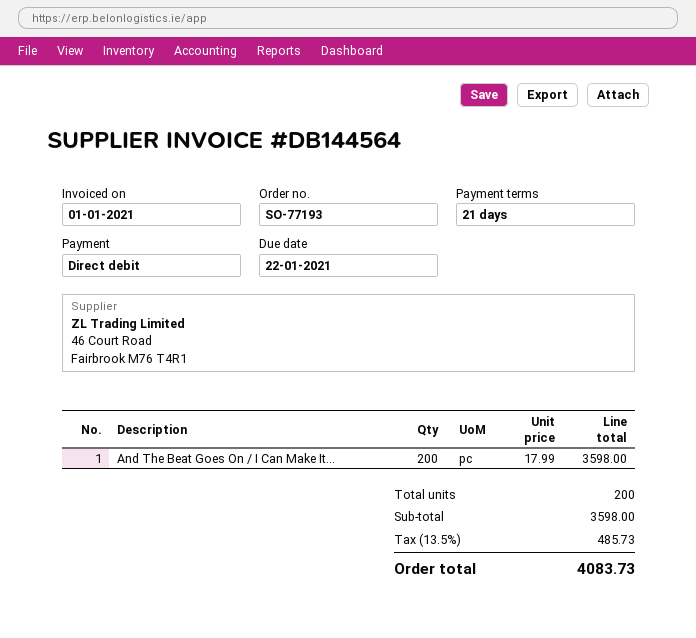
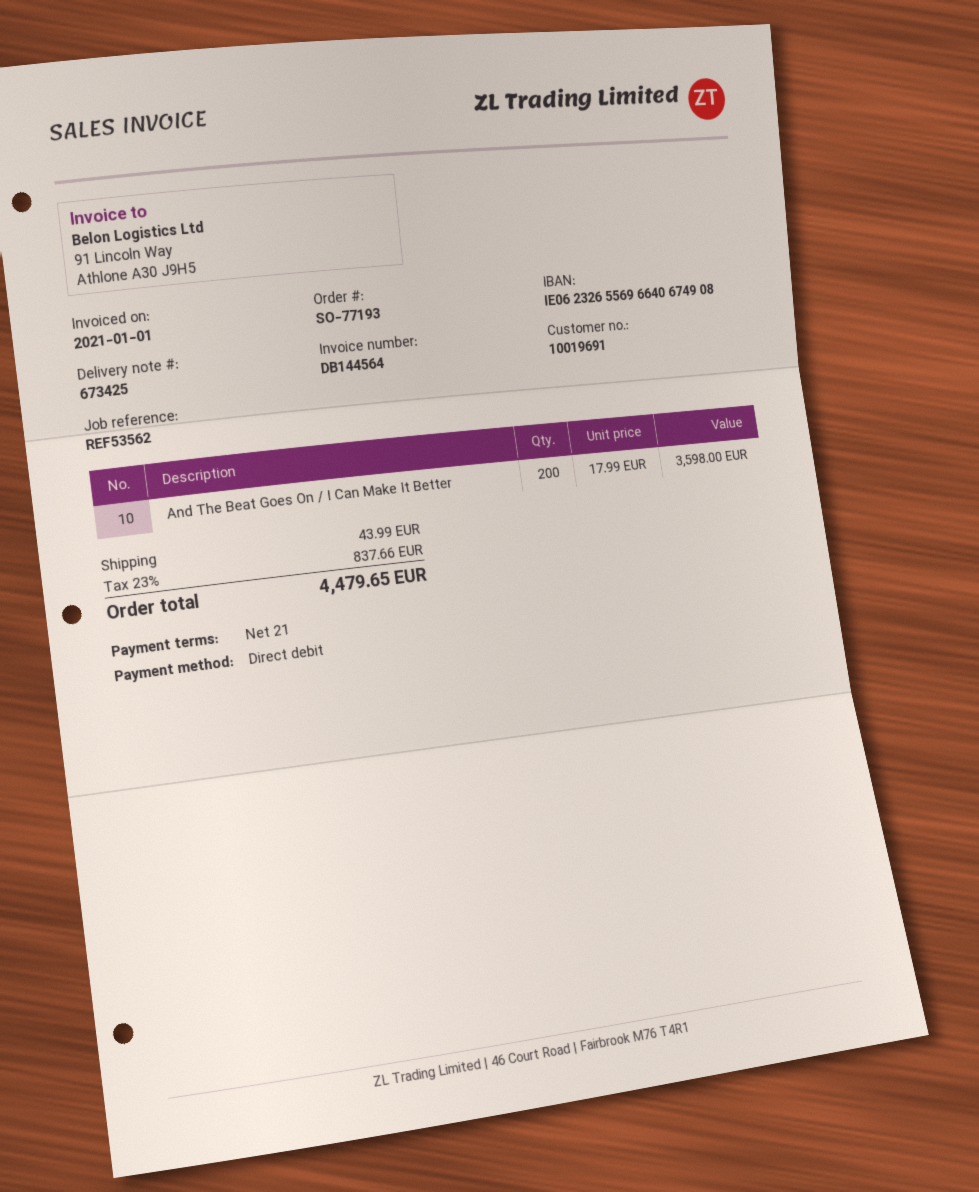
shipping: none -> 43.99
tax: 13.5% = 485.73 -> 23% = 837.66
total: 4083.73 -> 4479.65

